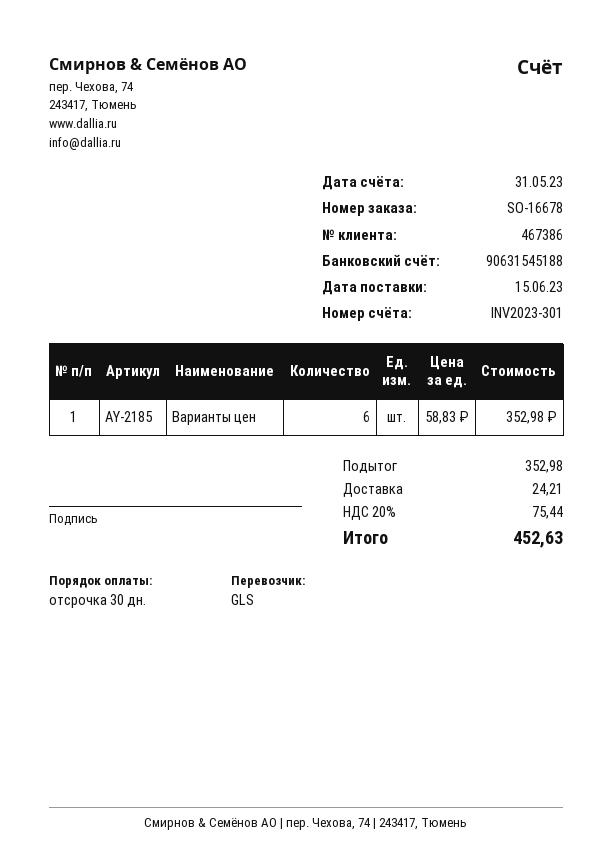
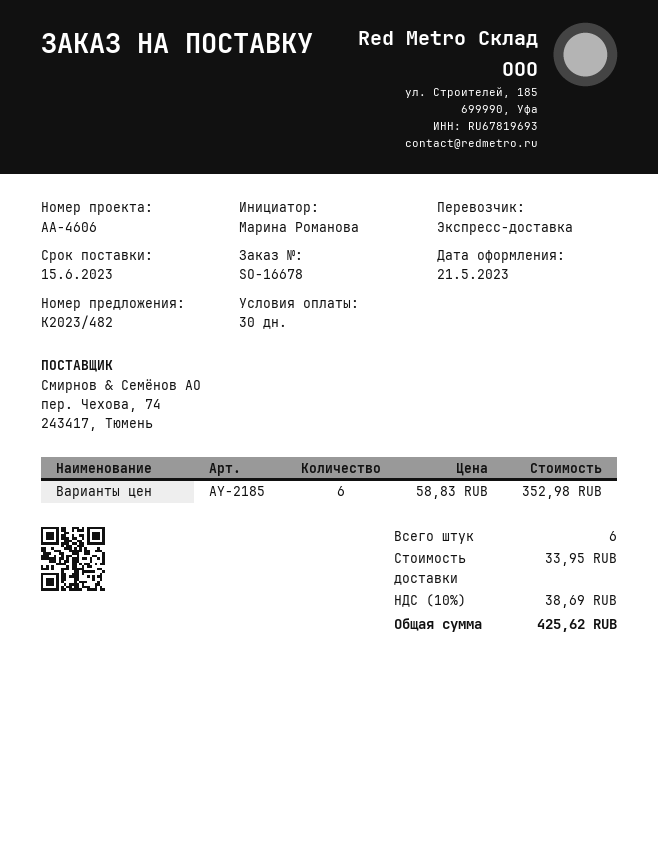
shipping method: GLS -> express
shipping: 24.21 -> 33.95
tax: 20% = 75.44 -> 10% = 38.69
total: 452.63 -> 425.62

